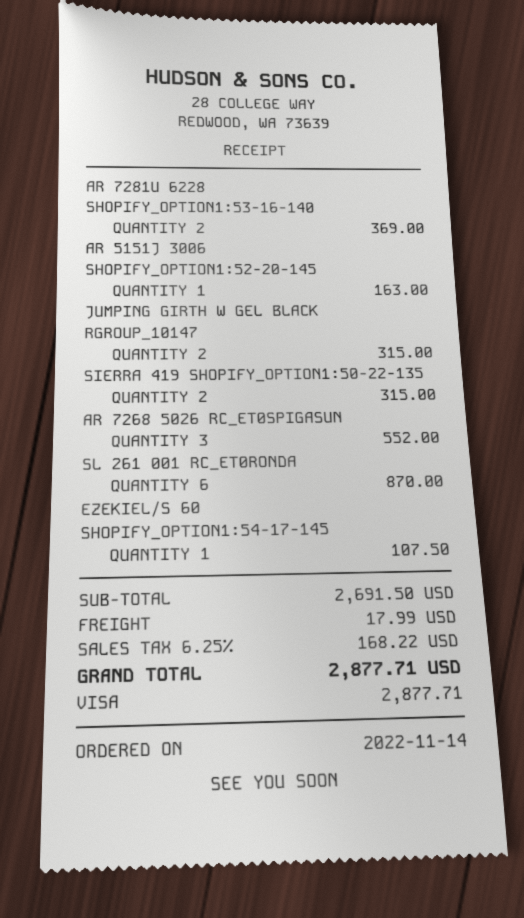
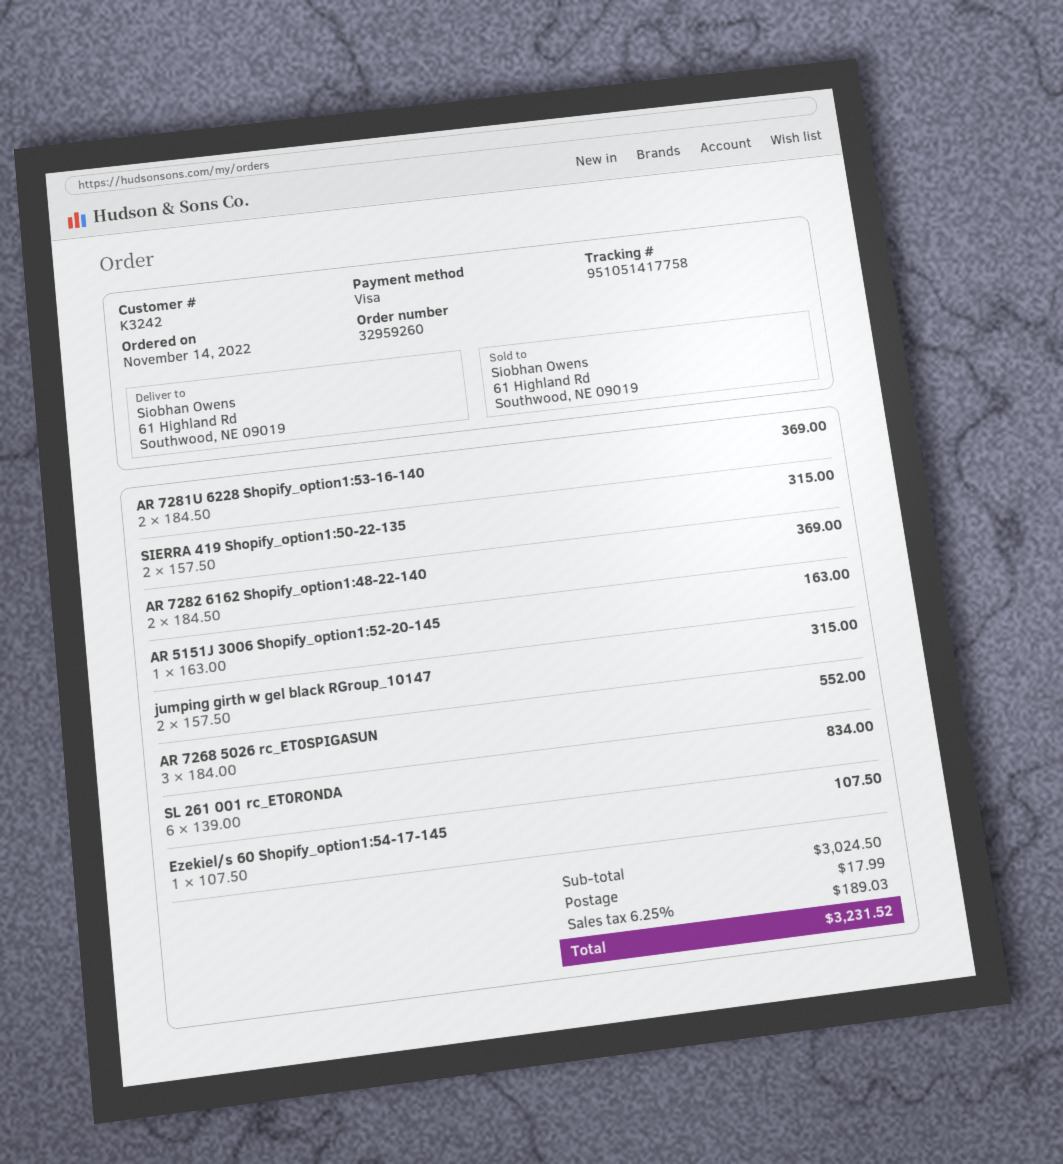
SL 261 001 RC_ET0RONDA: 6 for 870.00 -> 6 for 834.00
AR 7282 6162 Shopify_option1:48-22-140: none -> 2 for 369.00
subtotal: 2691.50 -> 3024.50
tax: 6.25% = 168.22 -> 6.25% = 189.03
total: 2877.71 -> 3231.52

